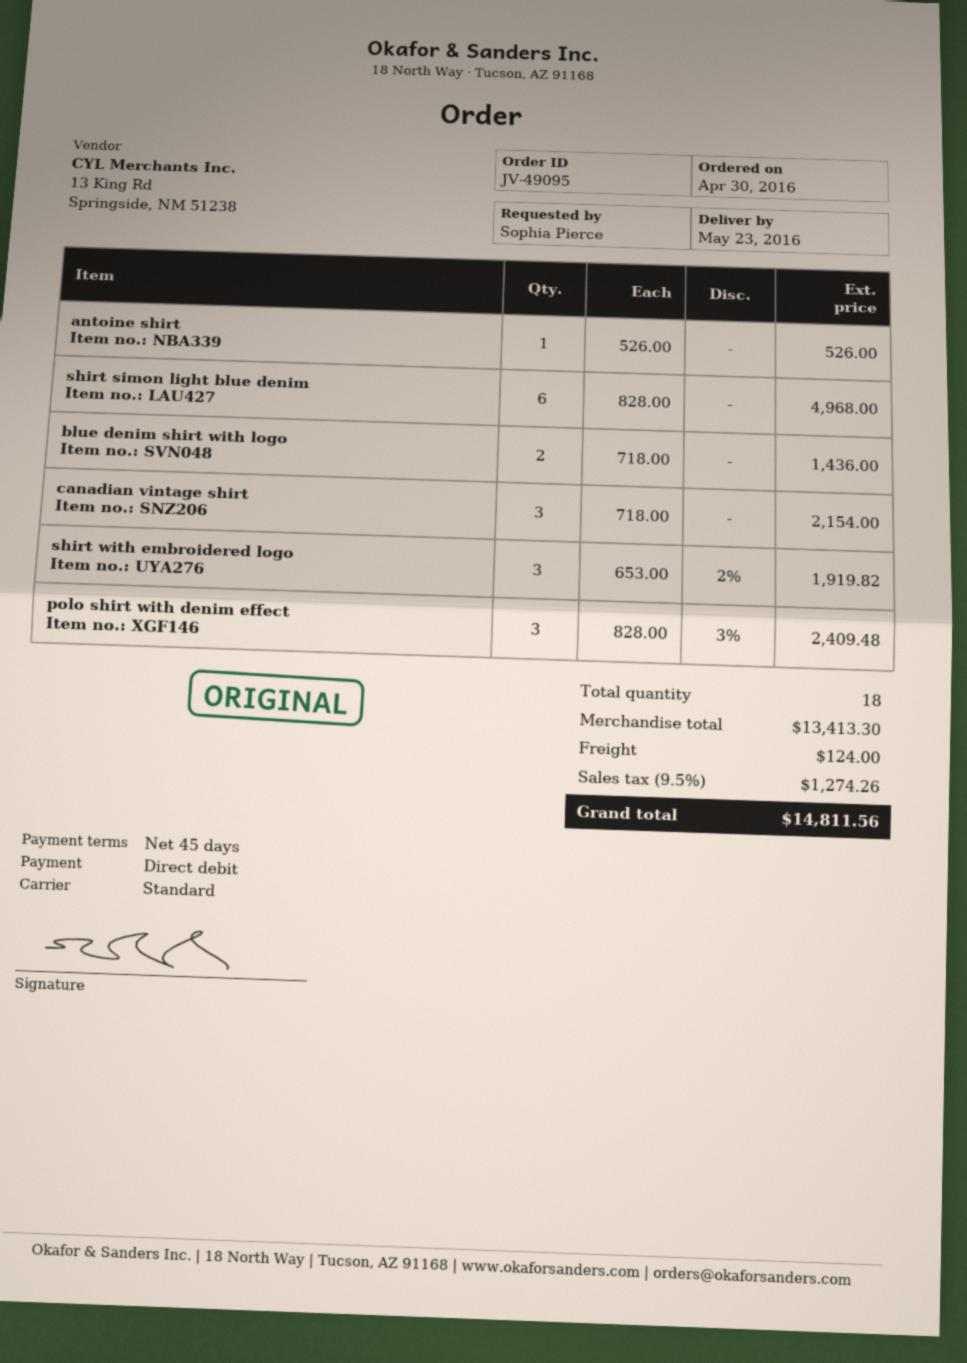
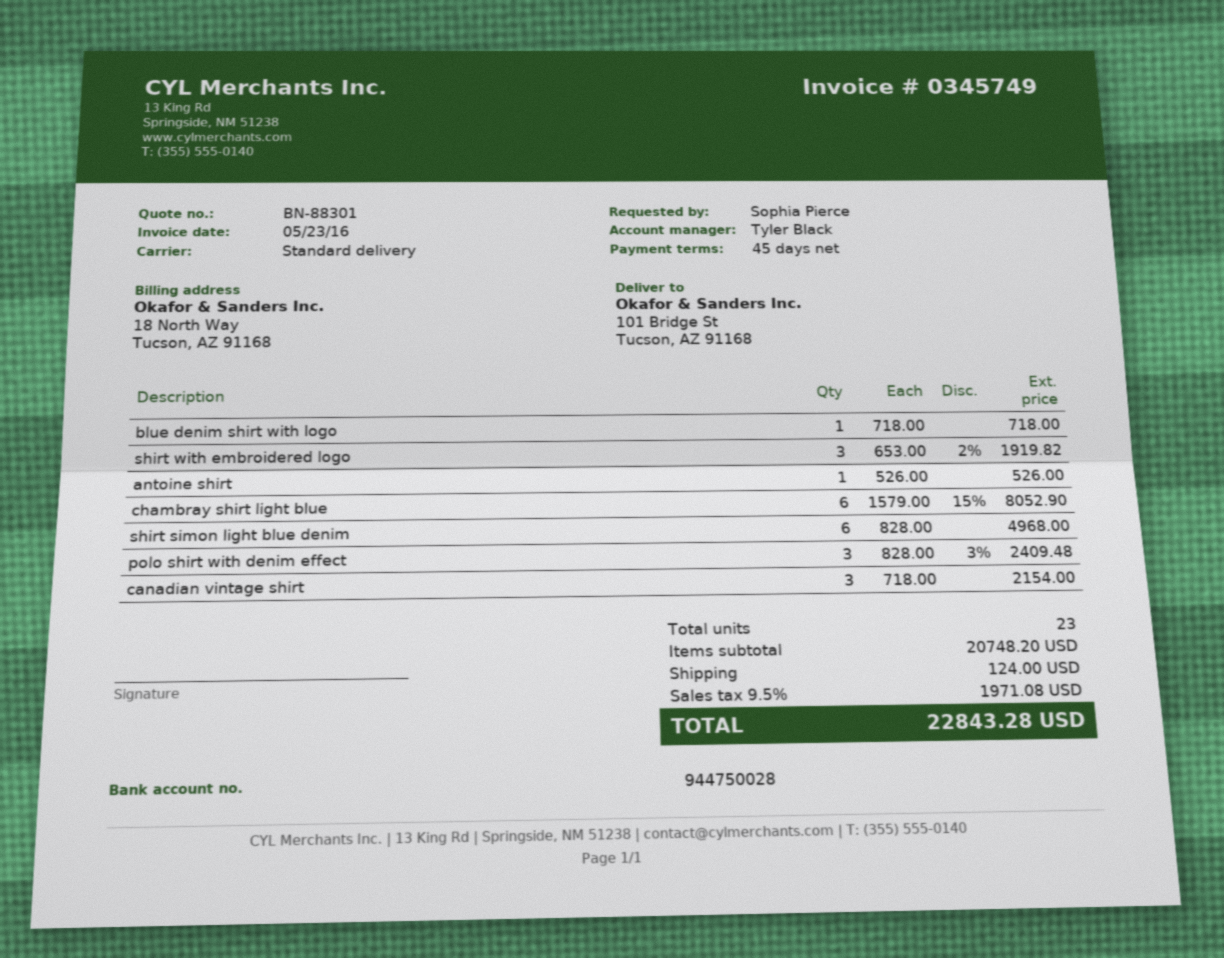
blue denim shirt with logo: 2 x 718.00 = 1436.00 -> 1 x 718.00 = 718.00
chambray shirt light blue: none -> 6 x 1579.00 - 15% = 8052.90
total quantity: 18 -> 23
subtotal: 13413.30 -> 20748.20
tax: 9.5% = 1274.26 -> 9.5% = 1971.08
total: 14811.56 -> 22843.28

